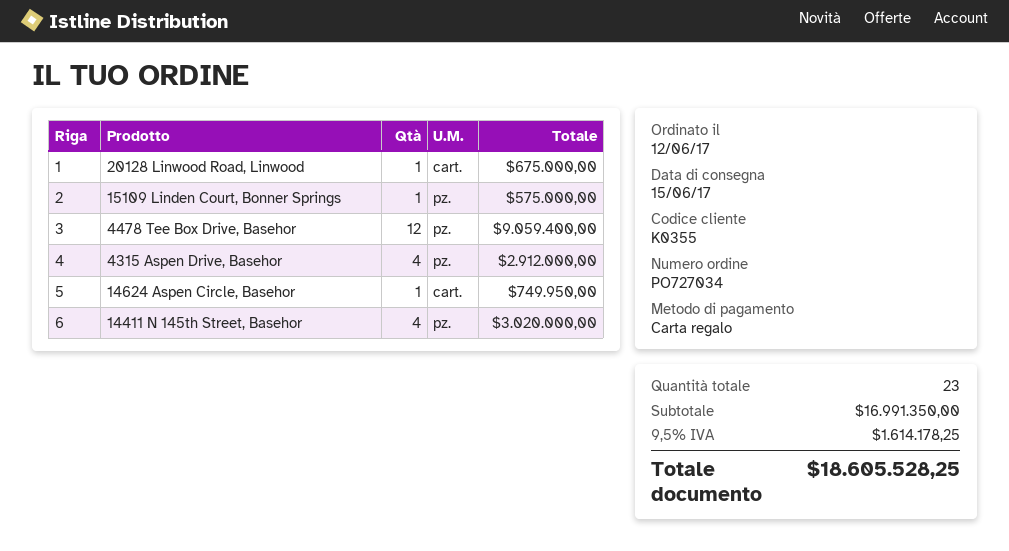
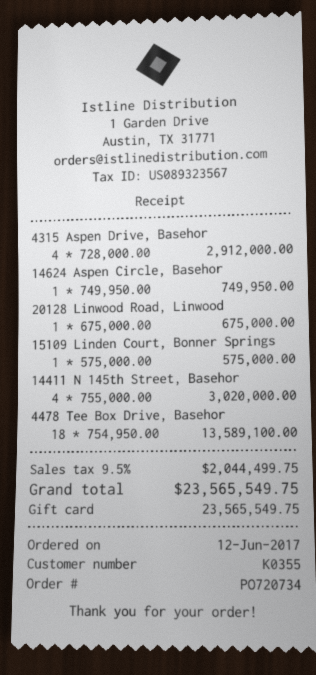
order number: PO727034 -> PO720734
4478 Tee Box Drive, Basehor: 12 for 9059400.00 -> 18 for 13589100.00
tax: 9.5% = 1614178.25 -> 9.5% = 2044499.75
total: 18605528.25 -> 23565549.75

